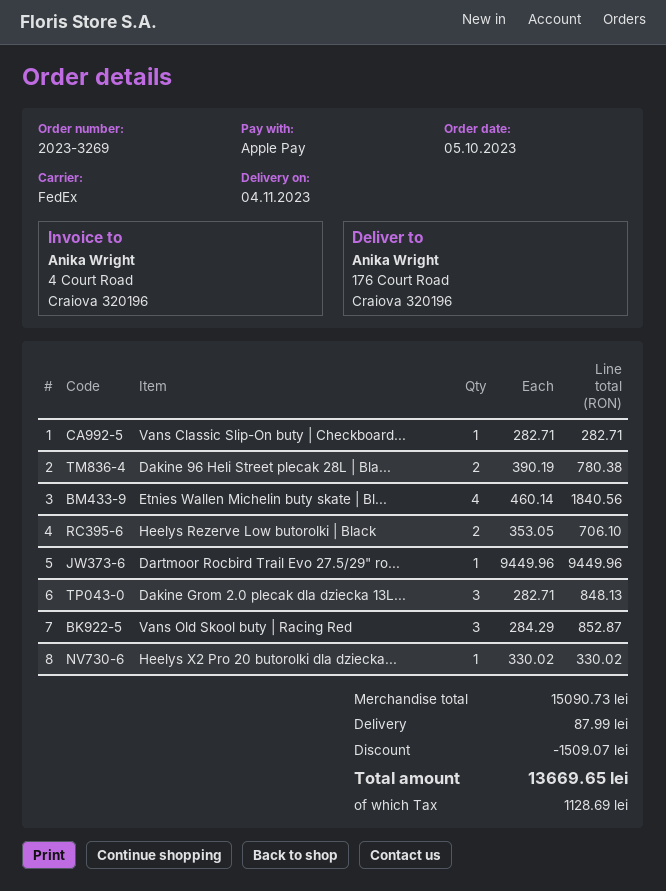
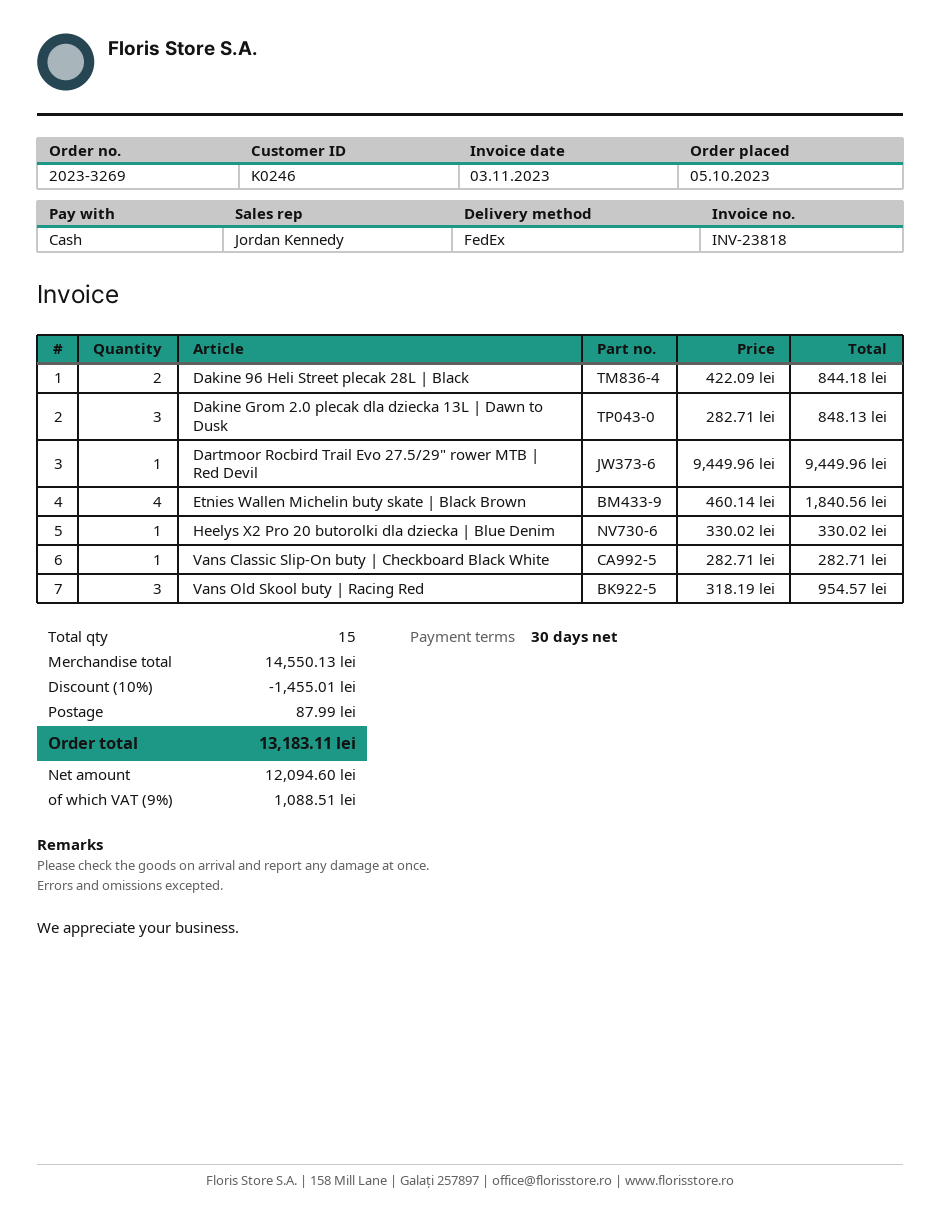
payment method: Apple Pay -> cash
Dakine 96 Heli Street plecak 28L | Bla...: 2 x 390.19 = 780.38 -> 2 x 422.09 = 844.18
Heelys Rezerve Low butorolki | Black: 2 x 353.05 = 706.10 -> none
Vans Old Skool buty | Racing Red: 3 x 284.29 = 852.87 -> 3 x 318.19 = 954.57
subtotal: 15090.73 -> 14550.13
discount: 1509.07 -> 1455.01
tax: 1128.69 -> 1088.51
total: 13669.65 -> 13183.11

